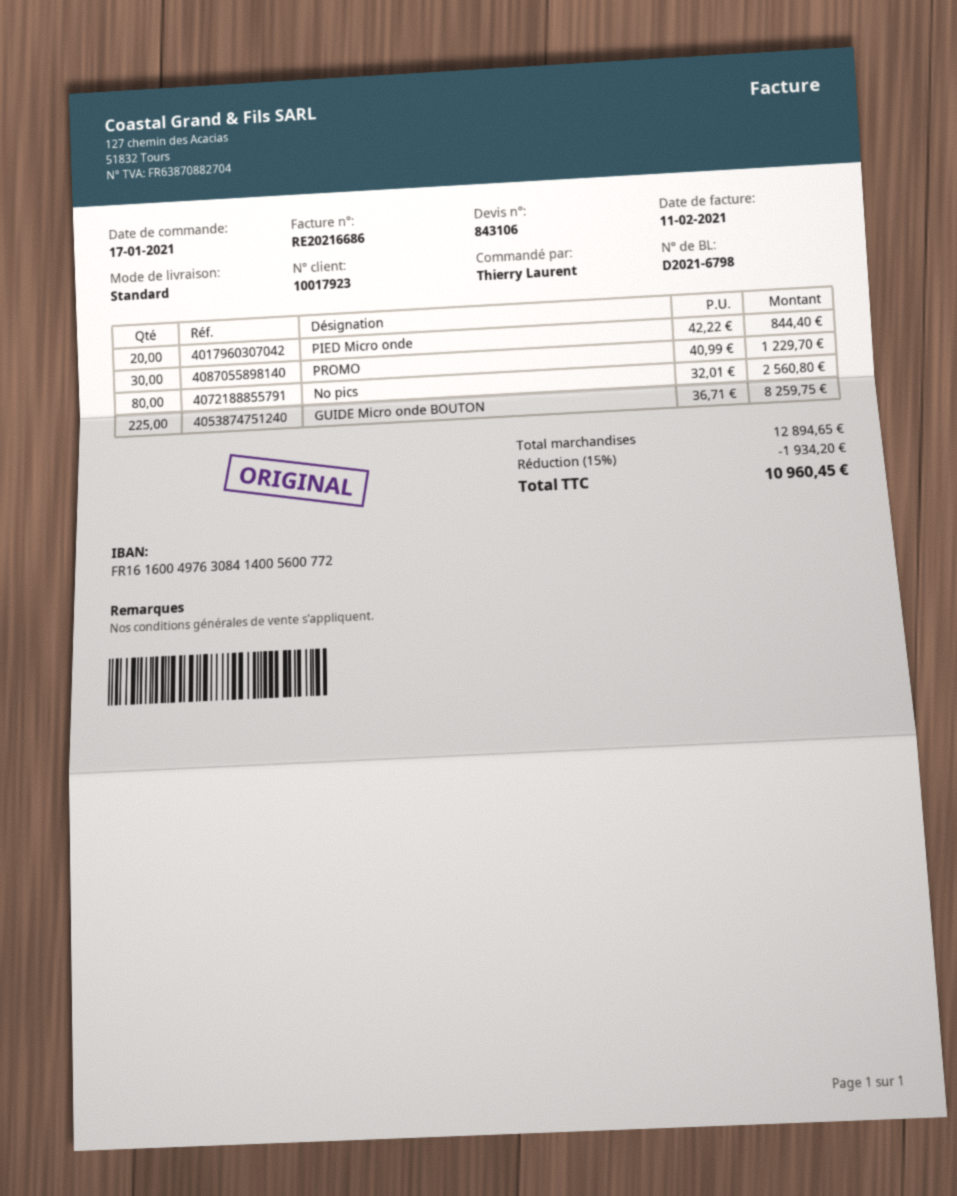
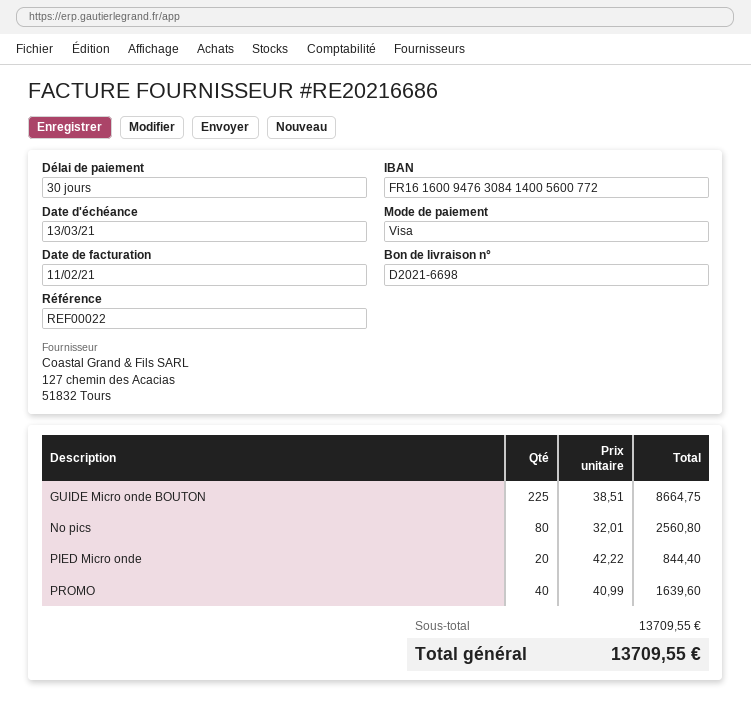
delivery note number: D2021-6798 -> D2021-6698
bank account: FR1616004976308414005600772 -> FR1616009476308414005600772
PROMO: 30 x 40.99 = 1229.70 -> 40 x 40.99 = 1639.60
GUIDE Micro onde BOUTON: 225 x 36.71 = 8259.75 -> 225 x 38.51 = 8664.75
subtotal: 12894.65 -> 13709.55
discount: 15% = 1934.20 -> none
total: 10960.45 -> 13709.55

